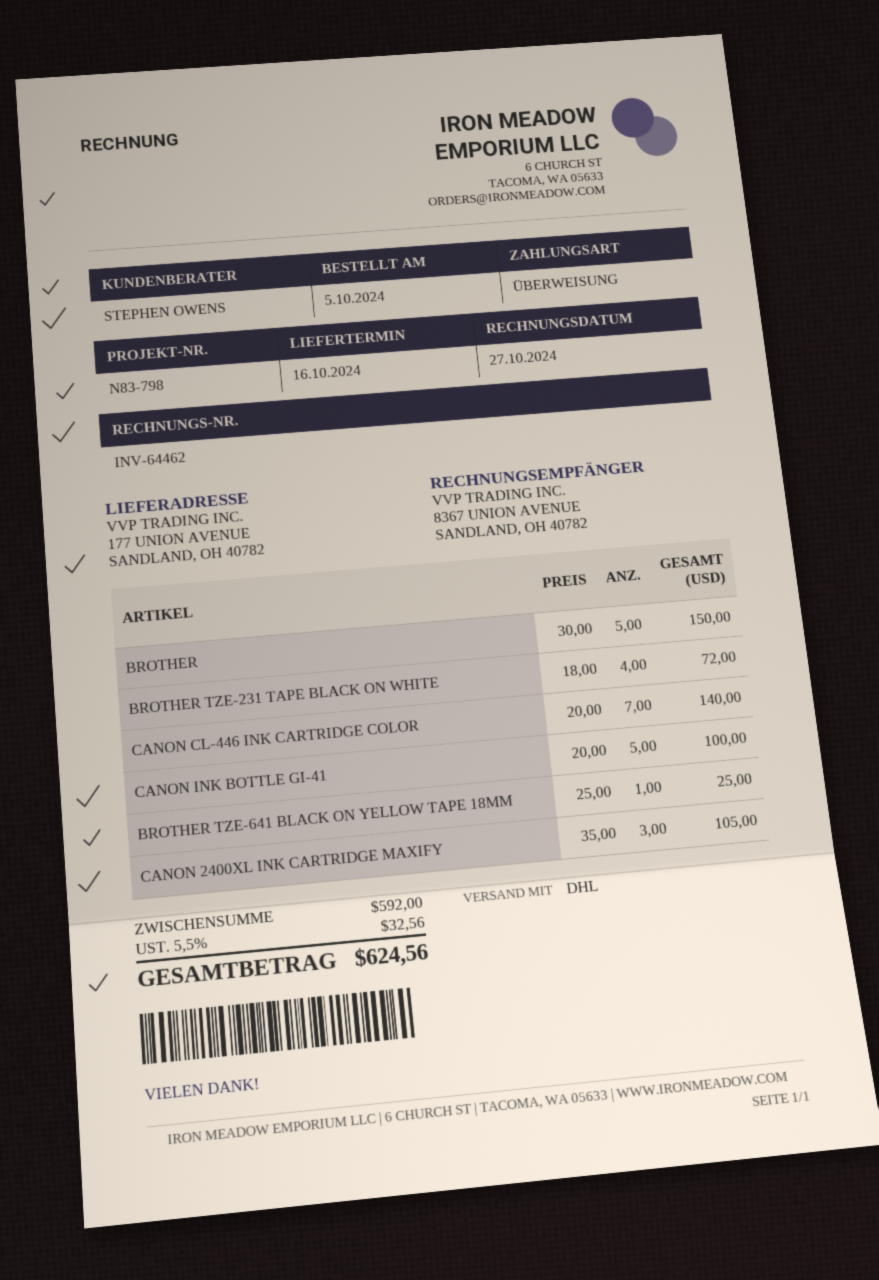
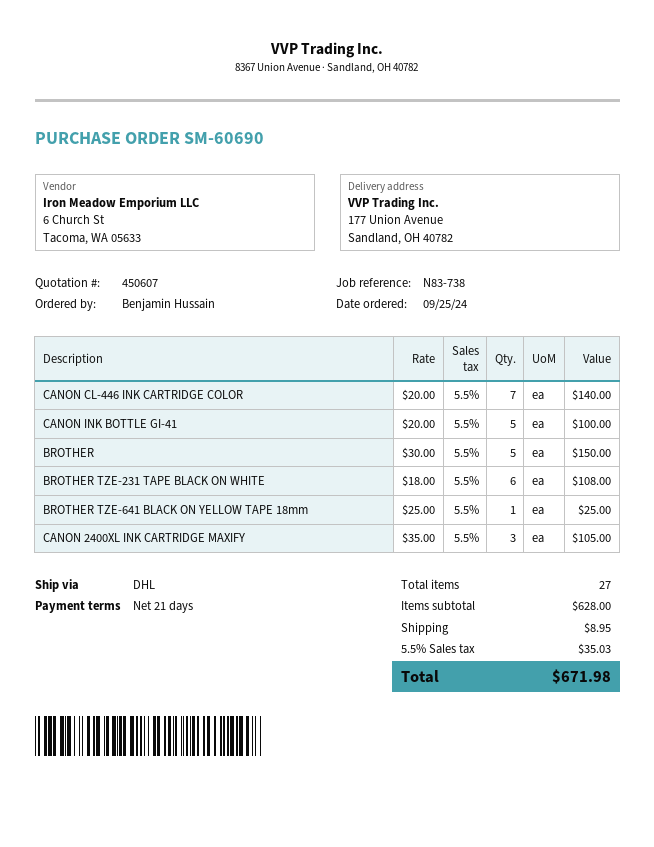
order date: 2024-10-05 -> 2024-09-25
reference: N83-798 -> N83-738
BROTHER TZE-231 TAPE BLACK ON WHITE: 4 x 18.00 = 72.00 -> 6 x 18.00 = 108.00
subtotal: 592.00 -> 628.00
shipping: none -> 8.95
tax: 5.5% = 32.56 -> 5.5% = 35.03
total: 624.56 -> 671.98

